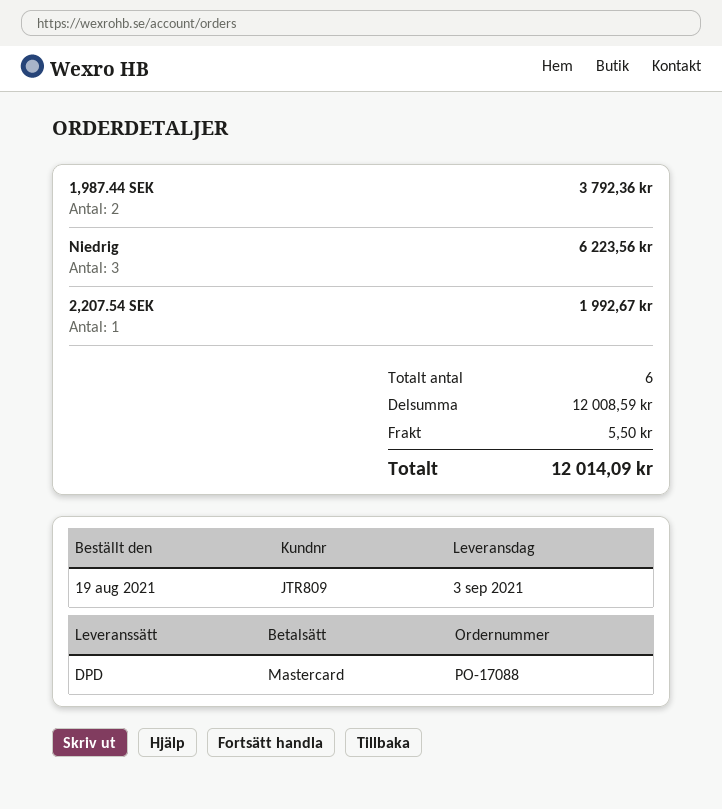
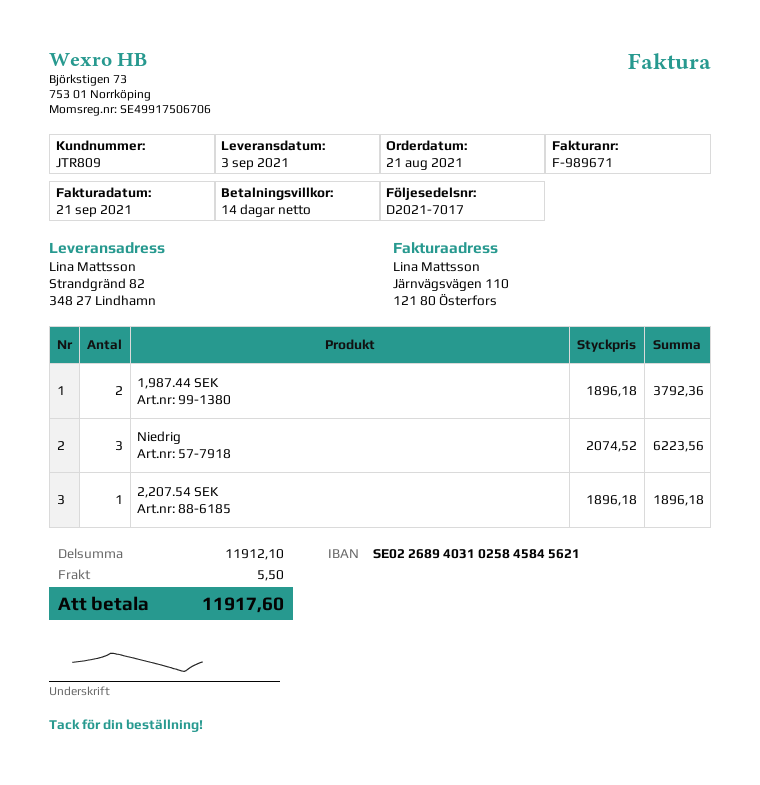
order date: 2021-08-19 -> 2021-08-21
2,207.54 SEK: 1 for 1992.67 -> 1 for 1896.18
subtotal: 12008.59 -> 11912.10
total: 12014.09 -> 11917.60

